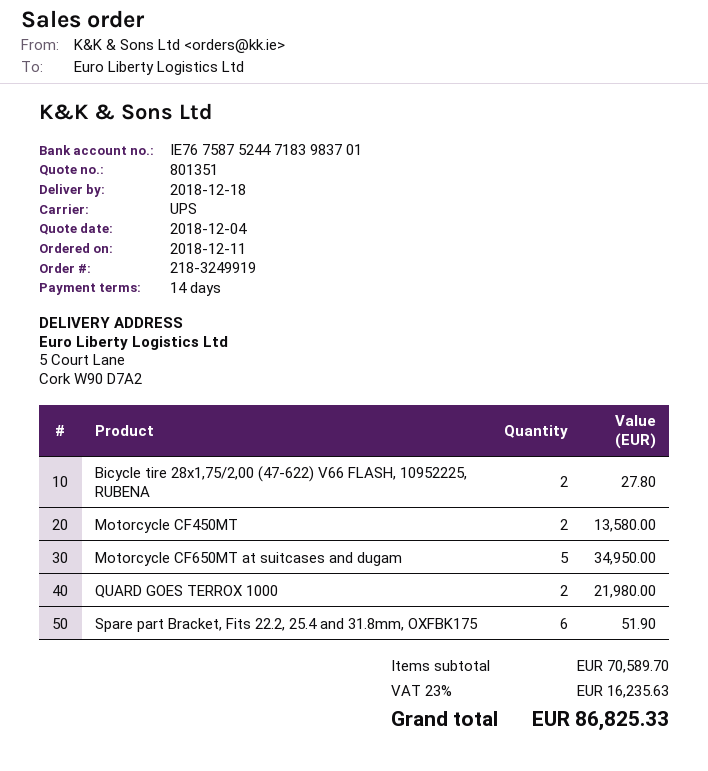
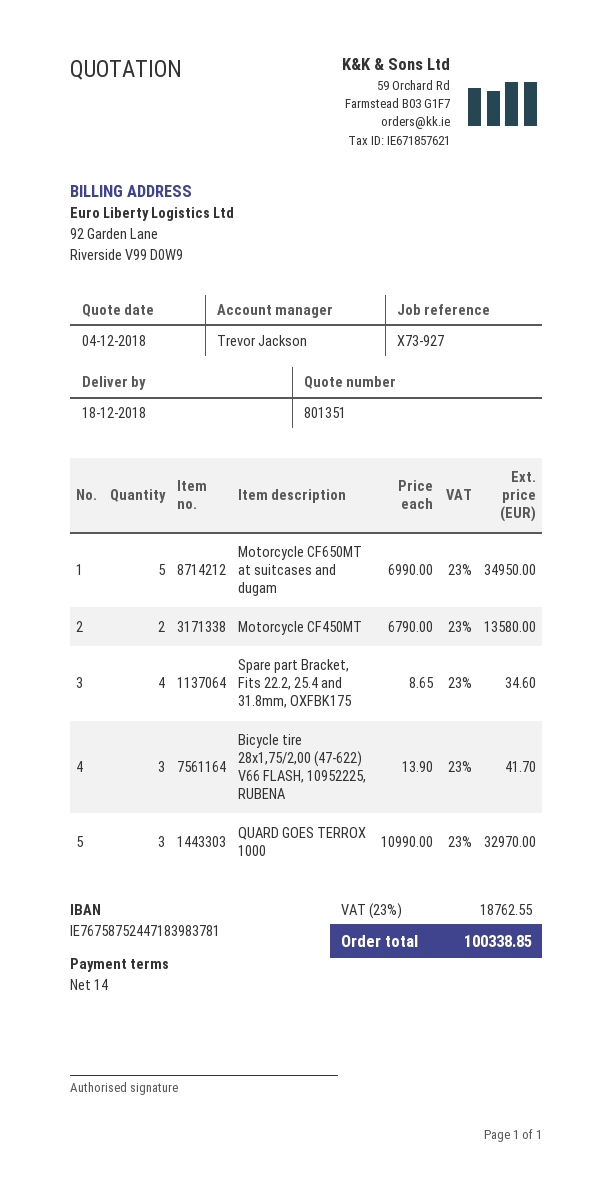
bank account: IE76758752447183983701 -> IE76758752447183983781
Bicycle tire 28x1,75/2,00 (47-622) V66 FLASH, 10952225, RUBENA: 2 for 27.80 -> 3 for 41.70
QUARD GOES TERROX 1000: 2 for 21980.00 -> 3 for 32970.00
Spare part Bracket, Fits 22.2, 25.4 and 31.8mm, OXFBK175: 6 for 51.90 -> 4 for 34.60
tax: 23% = 16235.63 -> 23% = 18762.55
total: 86825.33 -> 100338.85

